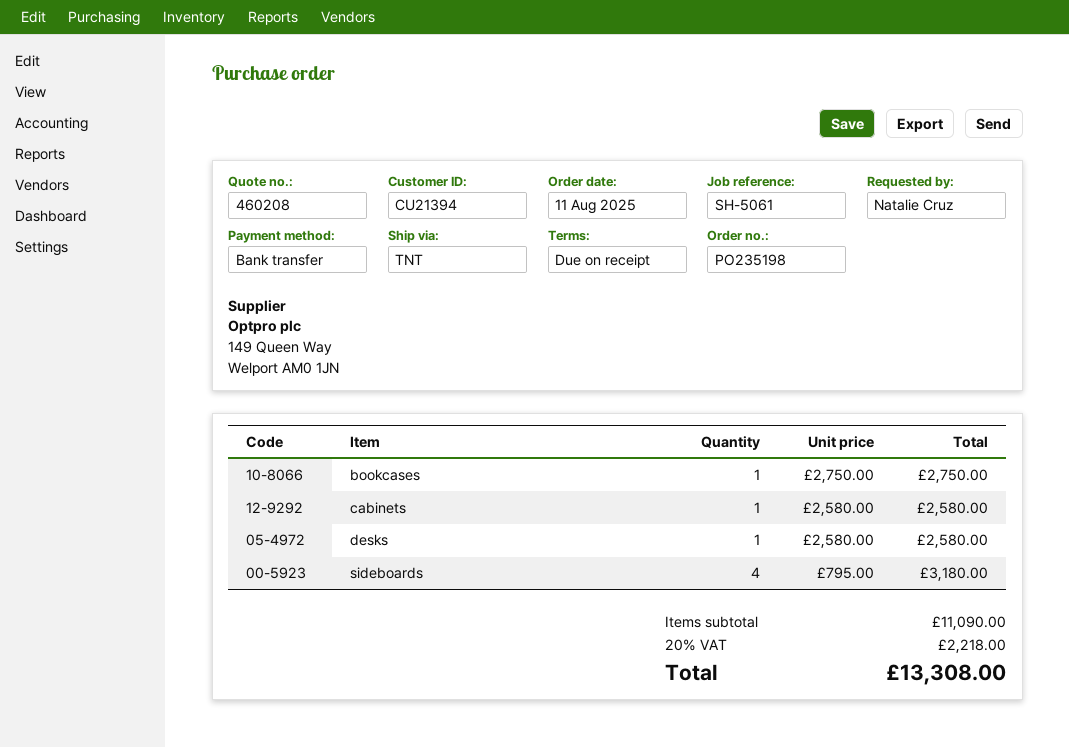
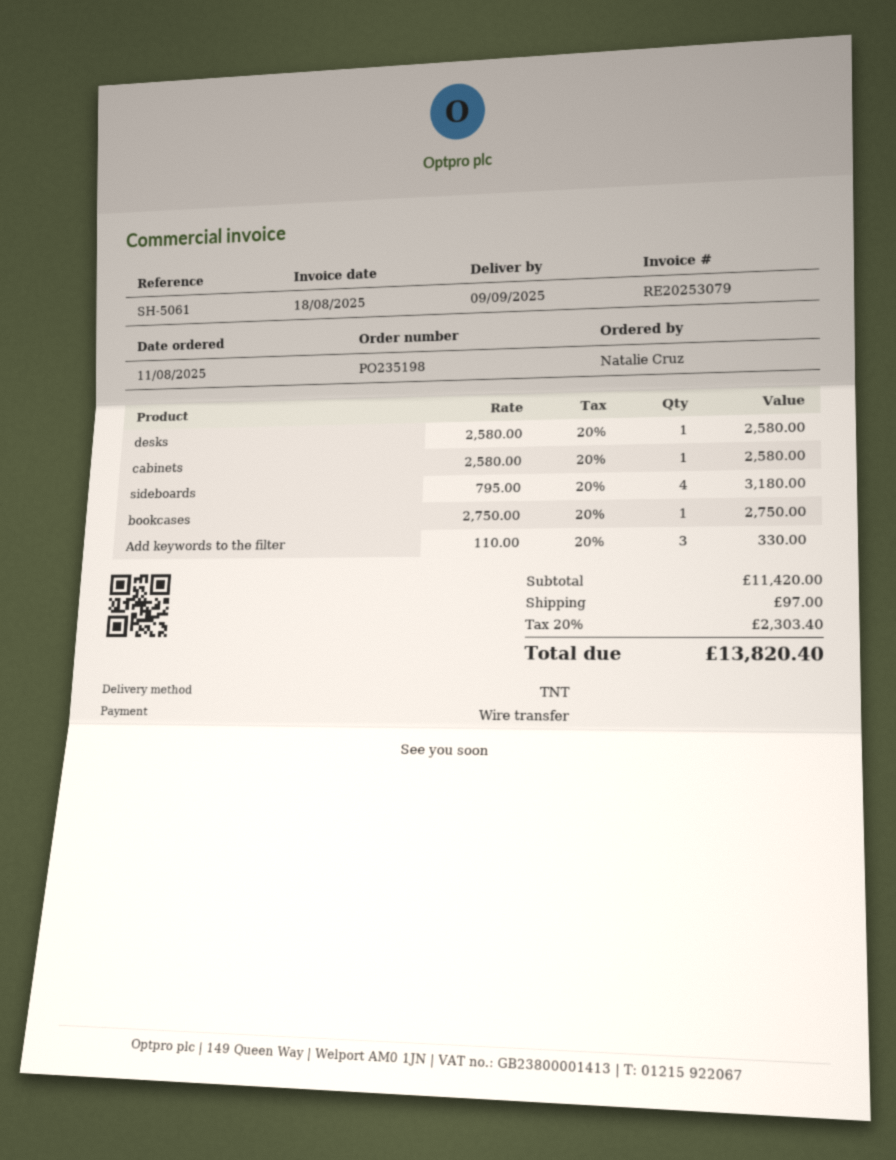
Add keywords to the filter: none -> 3 x 110.00 = 330.00
subtotal: 11090.00 -> 11420.00
shipping: none -> 97.00
tax: 20% = 2218.00 -> 20% = 2303.40
total: 13308.00 -> 13820.40

